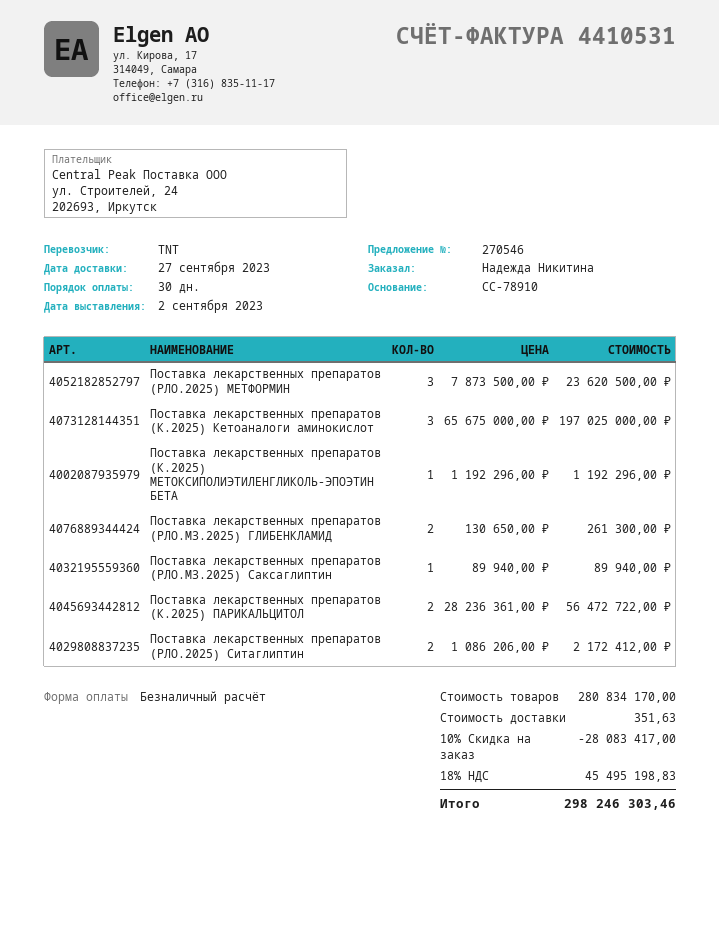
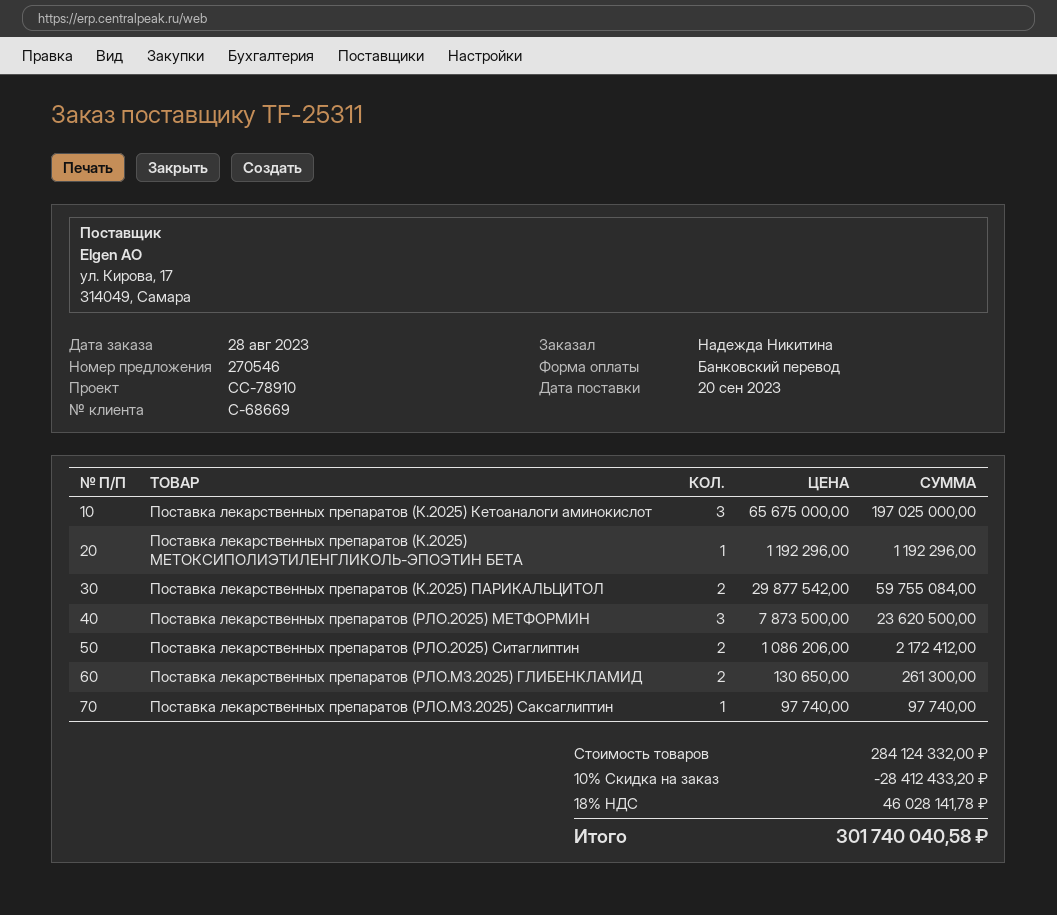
delivery date: 2023-09-27 -> 2023-09-20
Поставка лекарственных препаратов (РЛО.МЗ.2025) Саксаглиптин: 1 x 89940.00 = 89940.00 -> 1 x 97740.00 = 97740.00
Поставка лекарственных препаратов (К.2025) ПАРИКАЛЬЦИТОЛ: 2 x 28236361.00 = 56472722.00 -> 2 x 29877542.00 = 59755084.00
subtotal: 280834170.00 -> 284124332.00
discount: 10% = 28083417.00 -> 10% = 28412433.20
shipping: 351.63 -> none
tax: 18% = 45495198.83 -> 18% = 46028141.78
total: 298246303.46 -> 301740040.58

